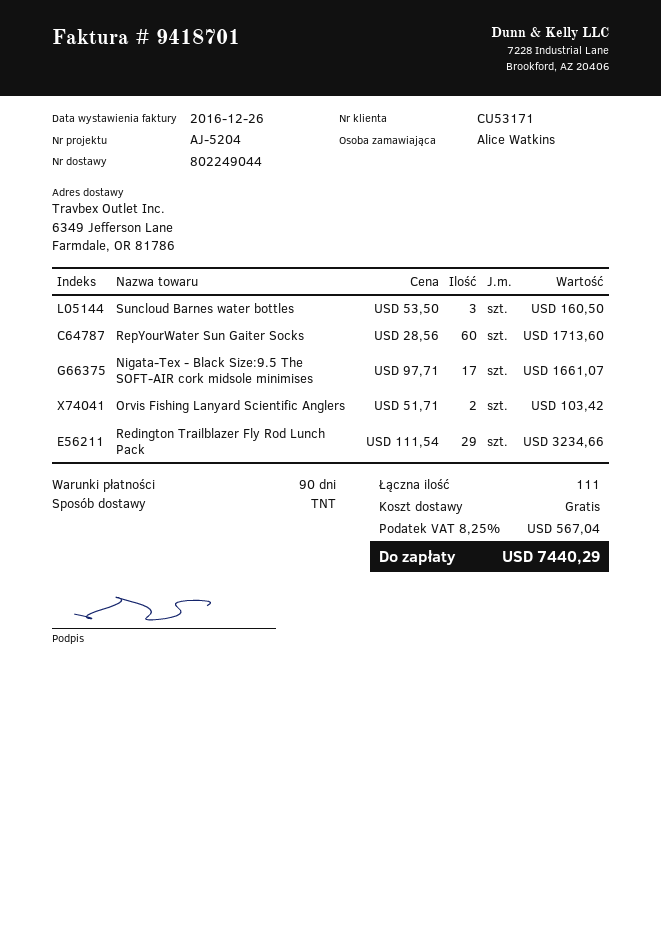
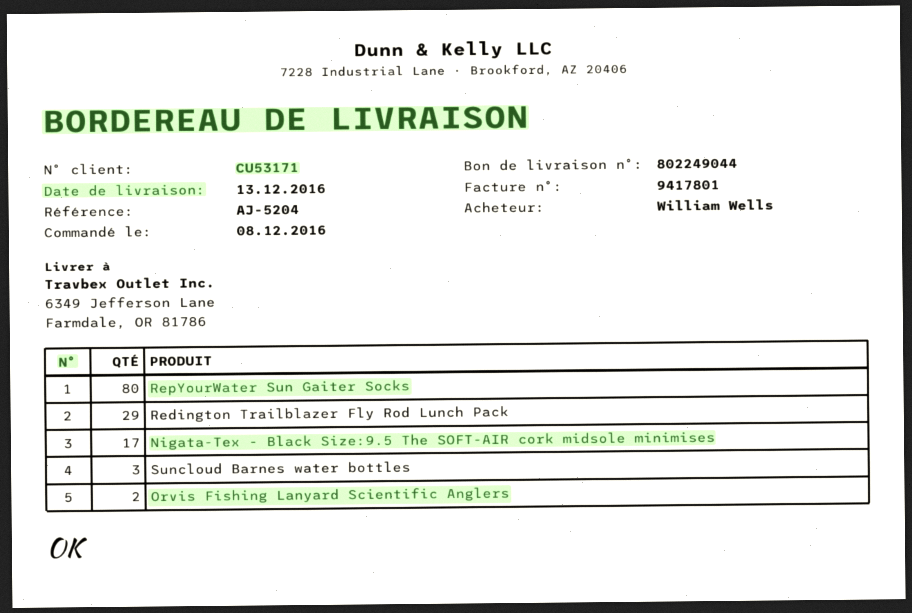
invoice number: 9418701 -> 9417801
ordered by: Alice Watkins -> William Wells
RepYourWater Sun Gaiter Socks: 60 -> 80

